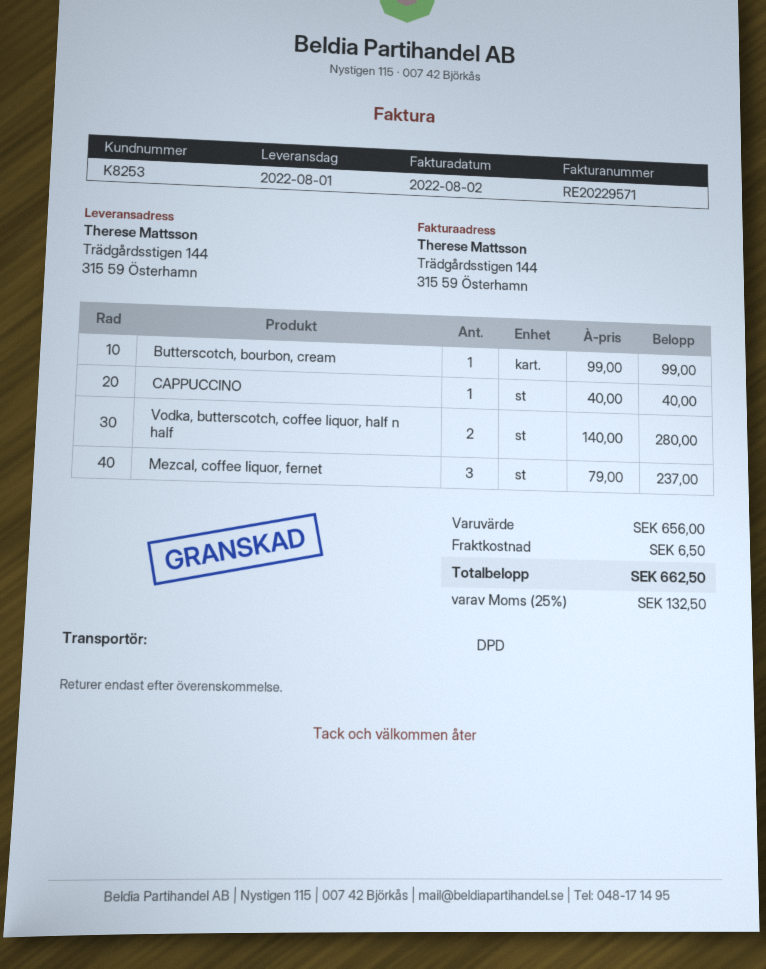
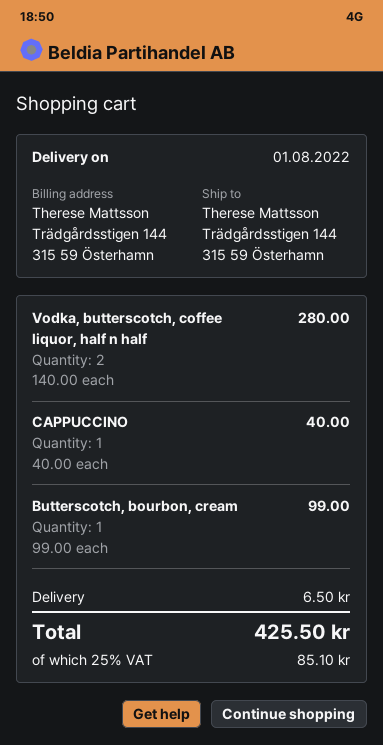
Mezcal, coffee liquor, fernet: 3 x 79.00 = 237.00 -> none
tax: 25% = 132.50 -> 25% = 85.10
total: 662.50 -> 425.50

